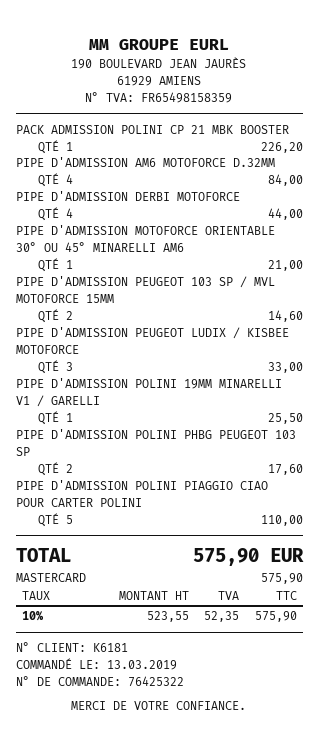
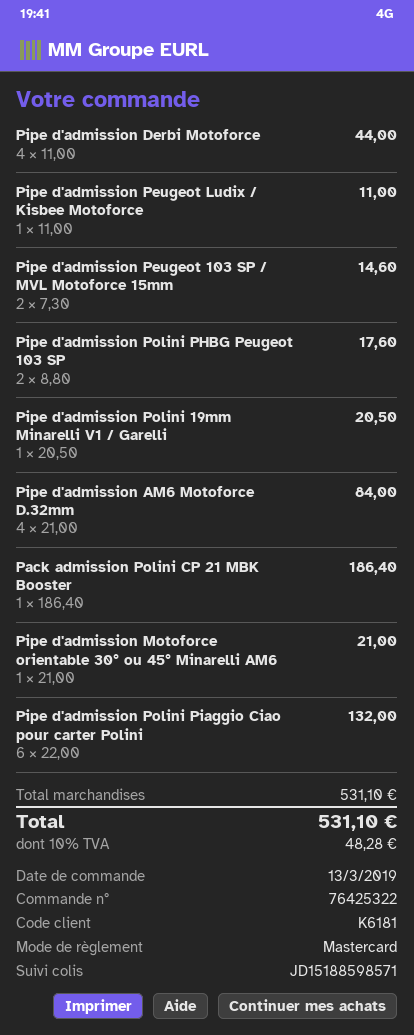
PACK ADMISSION POLINI CP 21 MBK BOOSTER: 1 for 226.20 -> 1 for 186.40
PIPE D'ADMISSION PEUGEOT LUDIX / KISBEE MOTOFORCE: 3 for 33.00 -> 1 for 11.00
PIPE D'ADMISSION POLINI 19MM MINARELLI V1 / GARELLI: 1 for 25.50 -> 1 for 20.50
PIPE D'ADMISSION POLINI PIAGGIO CIAO POUR CARTER POLINI: 5 for 110.00 -> 6 for 132.00
tax: 10% = 52.35 -> 10% = 48.28
total: 575.90 -> 531.10

